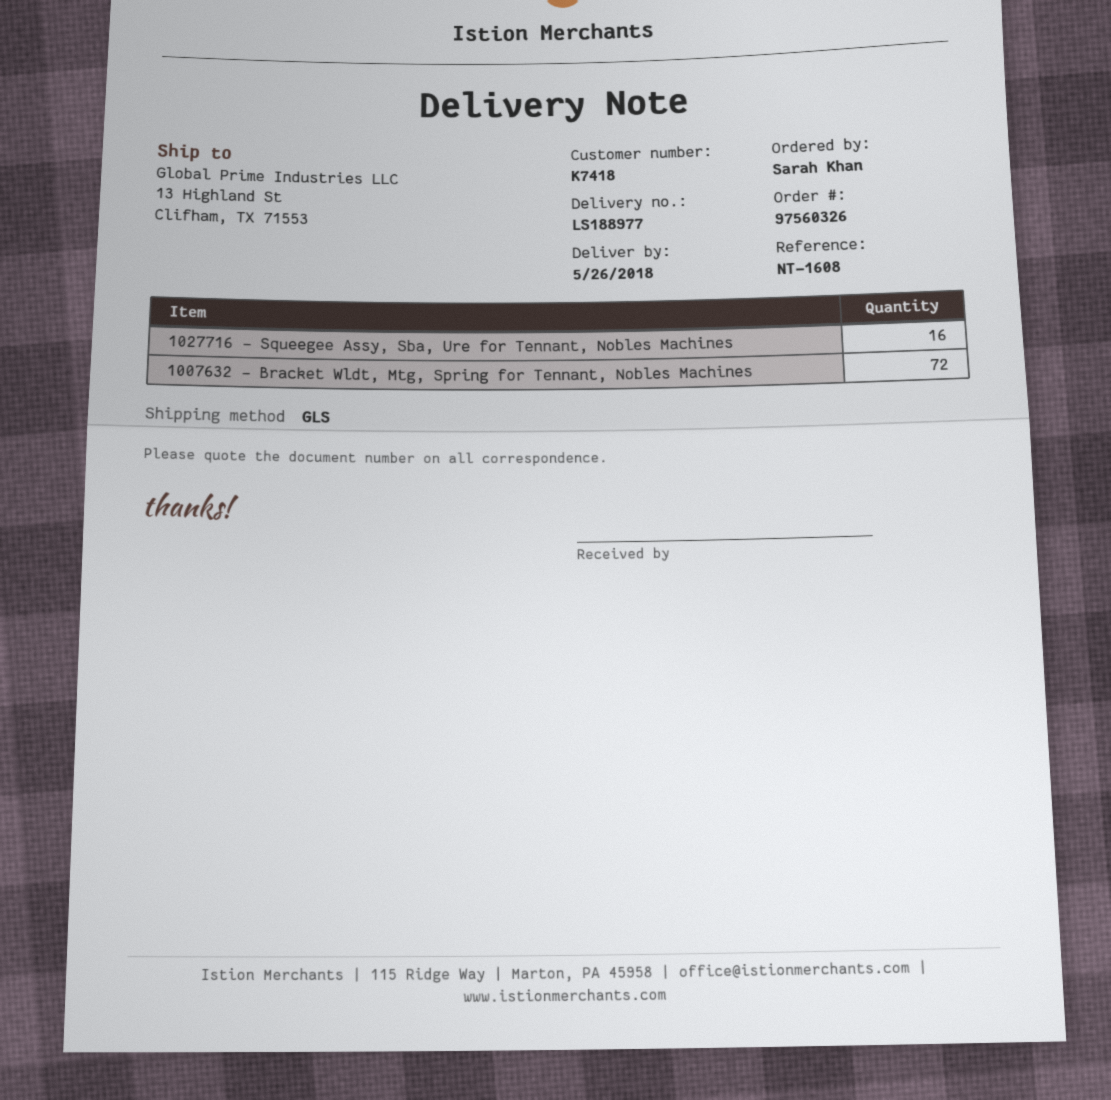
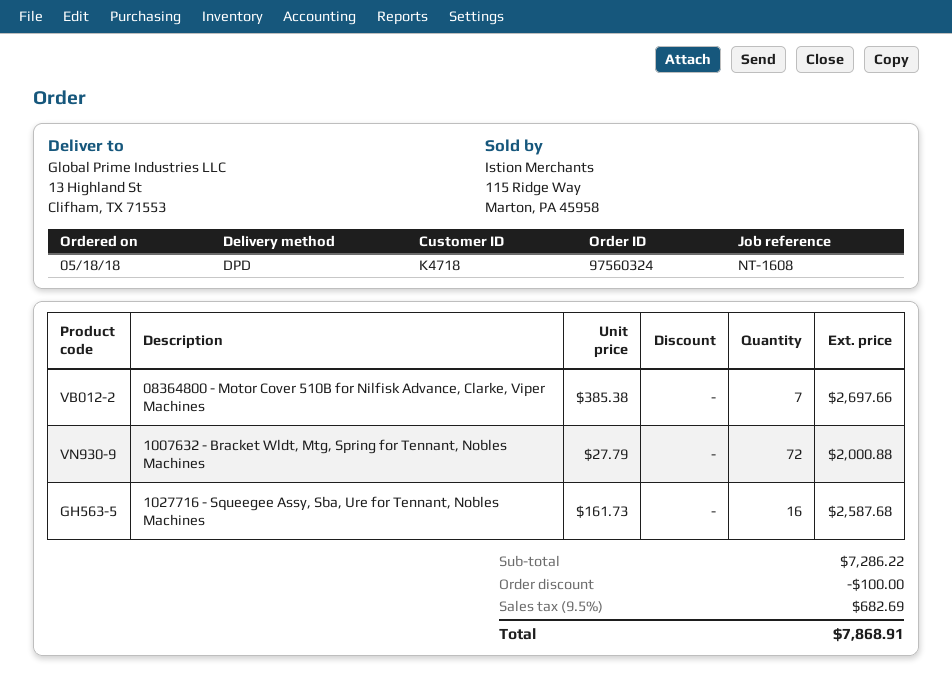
order number: 97560326 -> 97560324
customer number: K7418 -> K4718
shipping method: GLS -> DPD
08364800 - Motor Cover 510B for Nilfisk Advance, Clarke, Viper Machines: none -> 7

